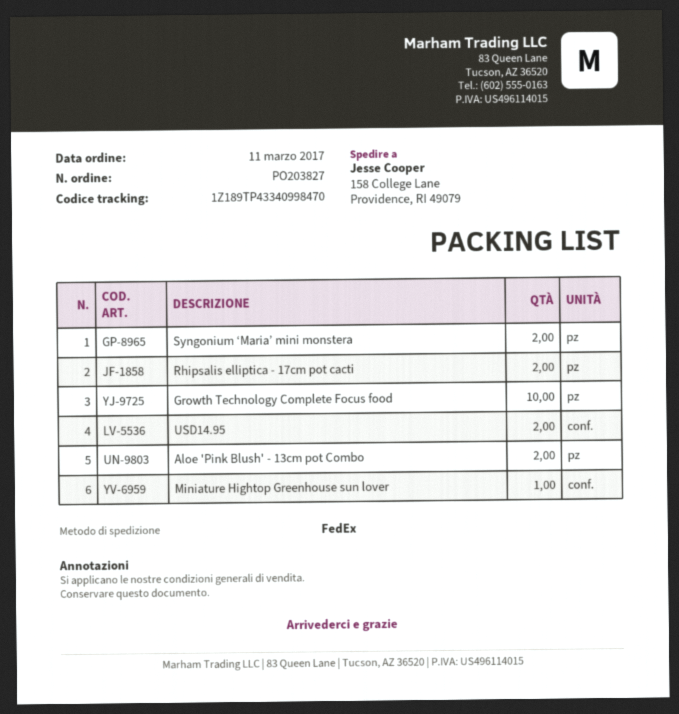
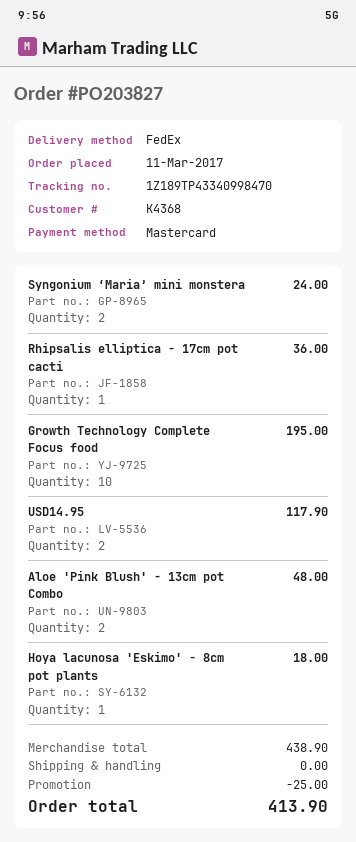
Rhipsalis elliptica - 17cm pot cacti: 2 -> 1
Miniature Hightop Greenhouse sun lover: 1 -> none
Hoya lacunosa 'Eskimo' - 8cm pot plants: none -> 1

